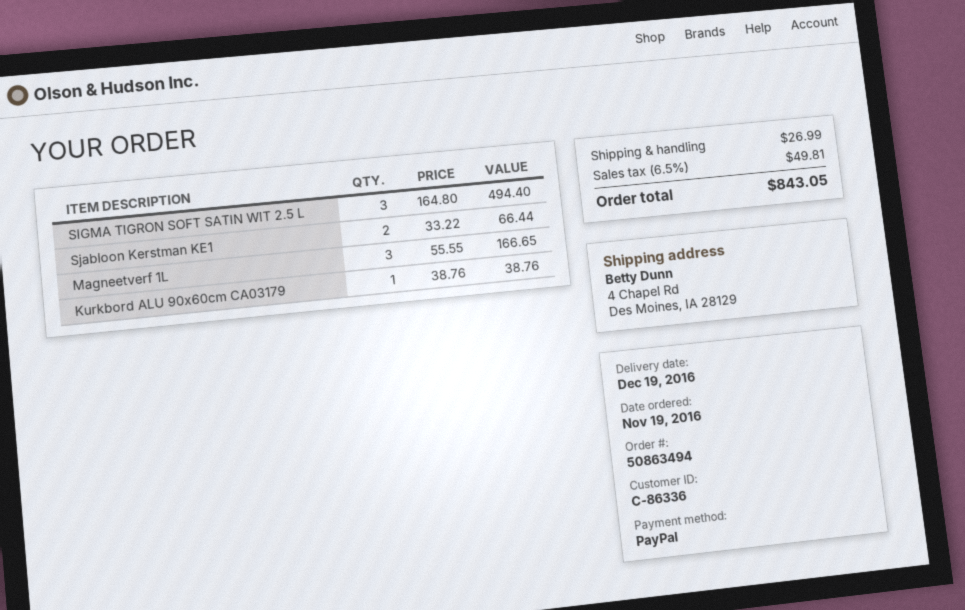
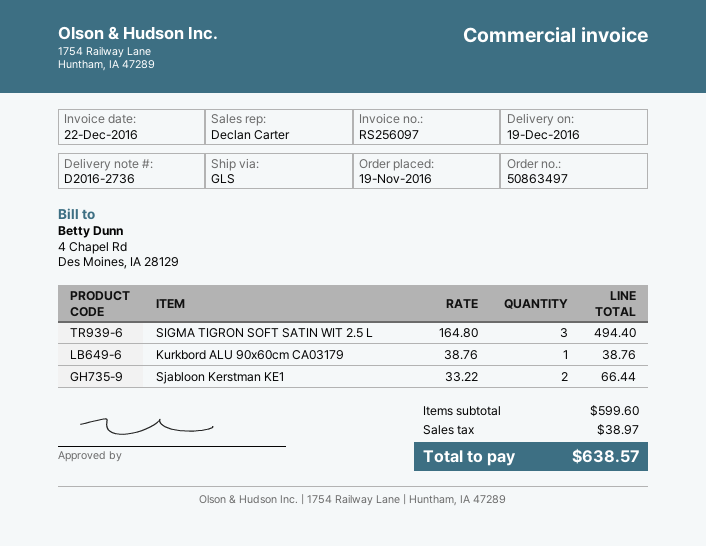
order number: 50863494 -> 50863497
Magneetverf 1L: 3 x 55.55 = 166.65 -> none
shipping: 26.99 -> none
tax: 49.81 -> 38.97
total: 843.05 -> 638.57

